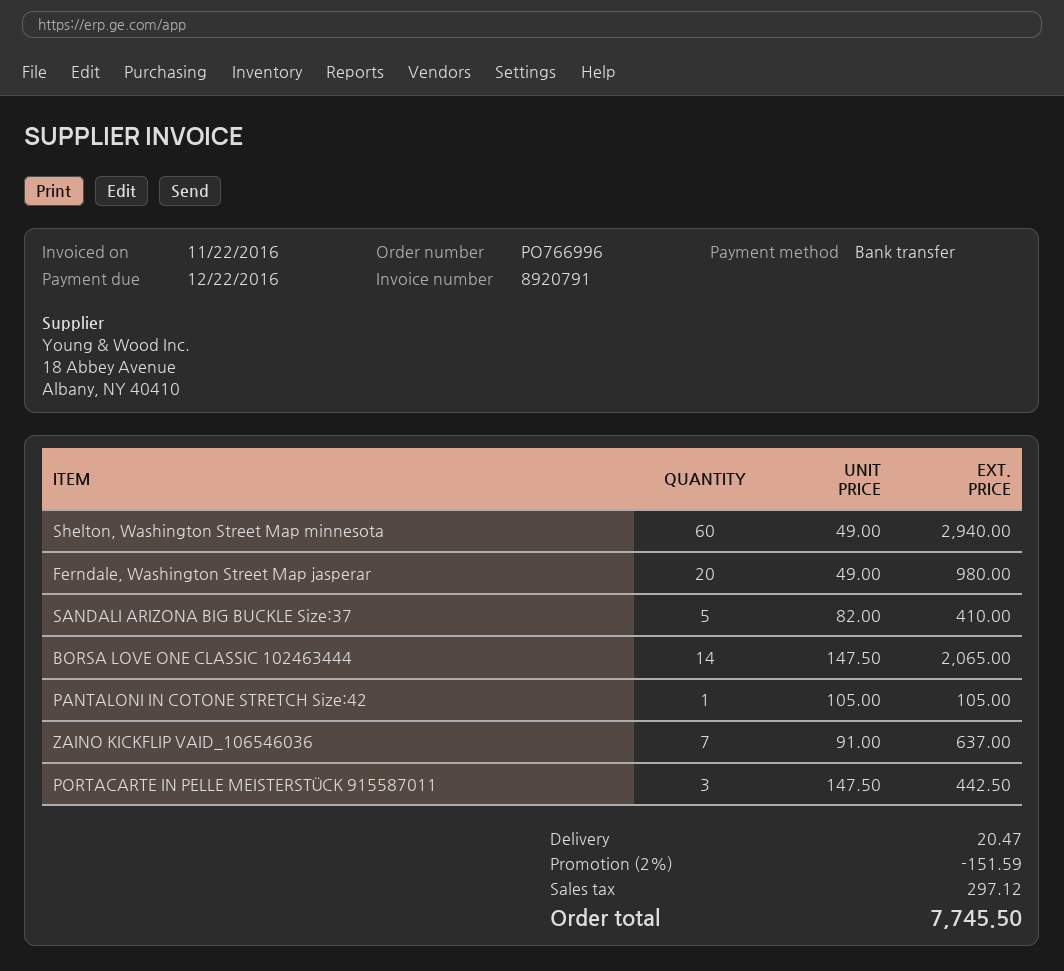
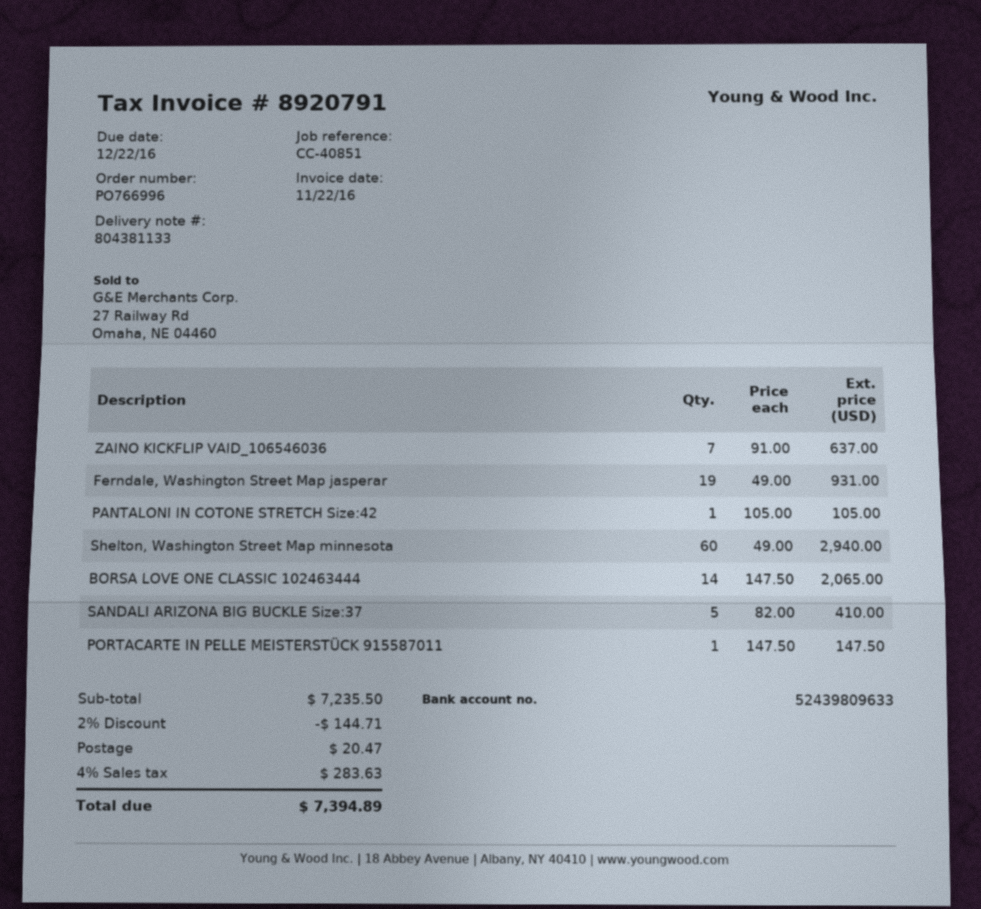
Ferndale, Washington Street Map jasperar: 20 x 49.00 = 980.00 -> 19 x 49.00 = 931.00
PORTACARTE IN PELLE MEISTERSTÜCK 915587011: 3 x 147.50 = 442.50 -> 1 x 147.50 = 147.50
discount: 2% = 151.59 -> 2% = 144.71
tax: 297.12 -> 283.63
total: 7745.50 -> 7394.89

